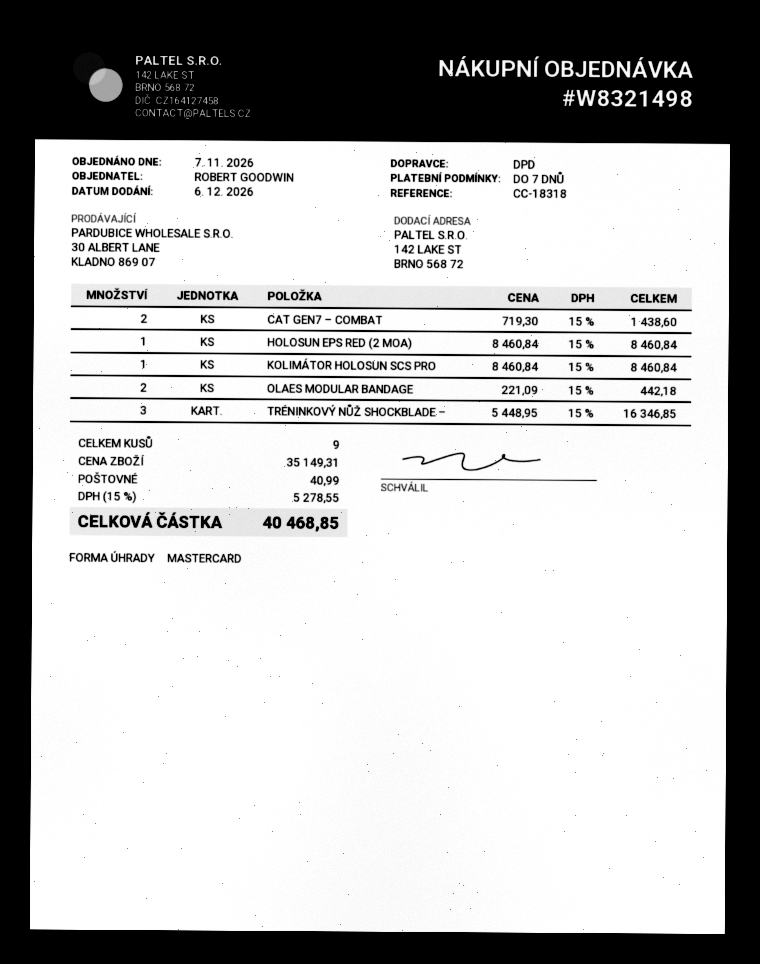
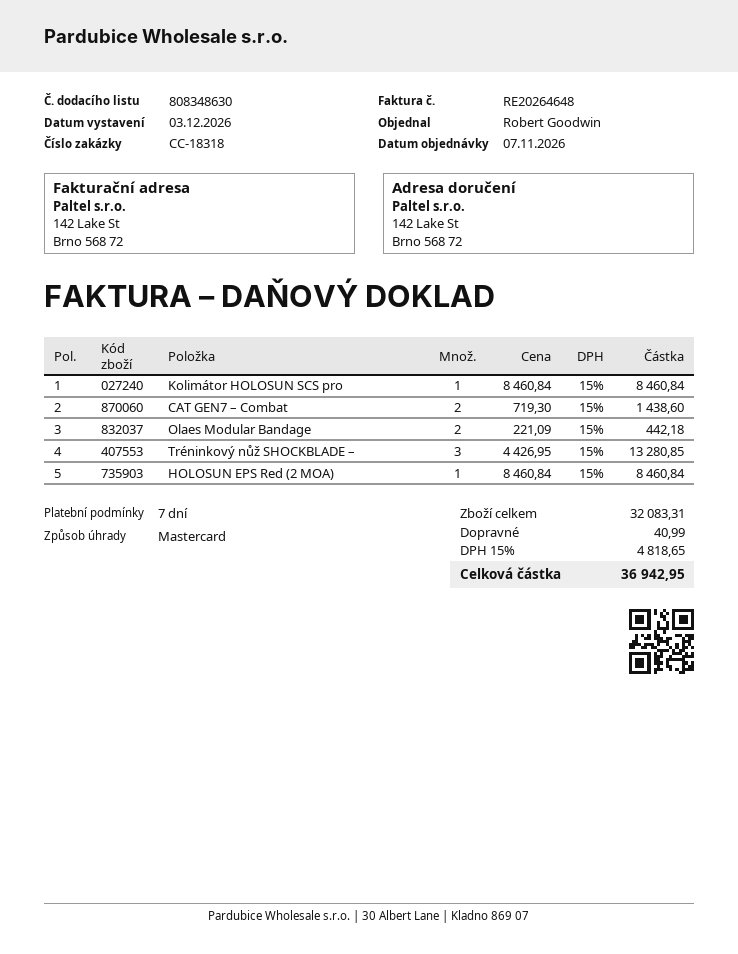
TRÉNINKOVÝ NŮŽ SHOCKBLADE –: 3 x 5448.95 = 16346.85 -> 3 x 4426.95 = 13280.85
subtotal: 35149.31 -> 32083.31
tax: 15% = 5278.55 -> 15% = 4818.65
total: 40468.85 -> 36942.95

